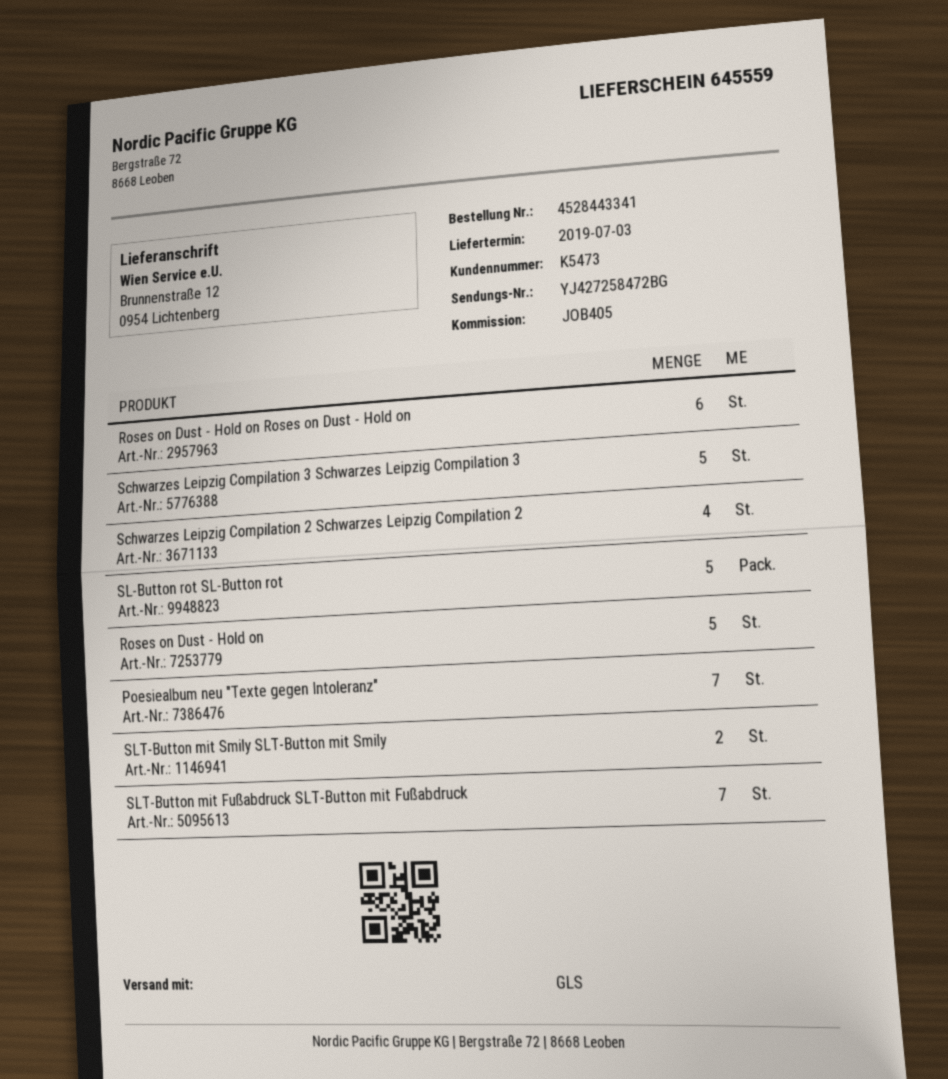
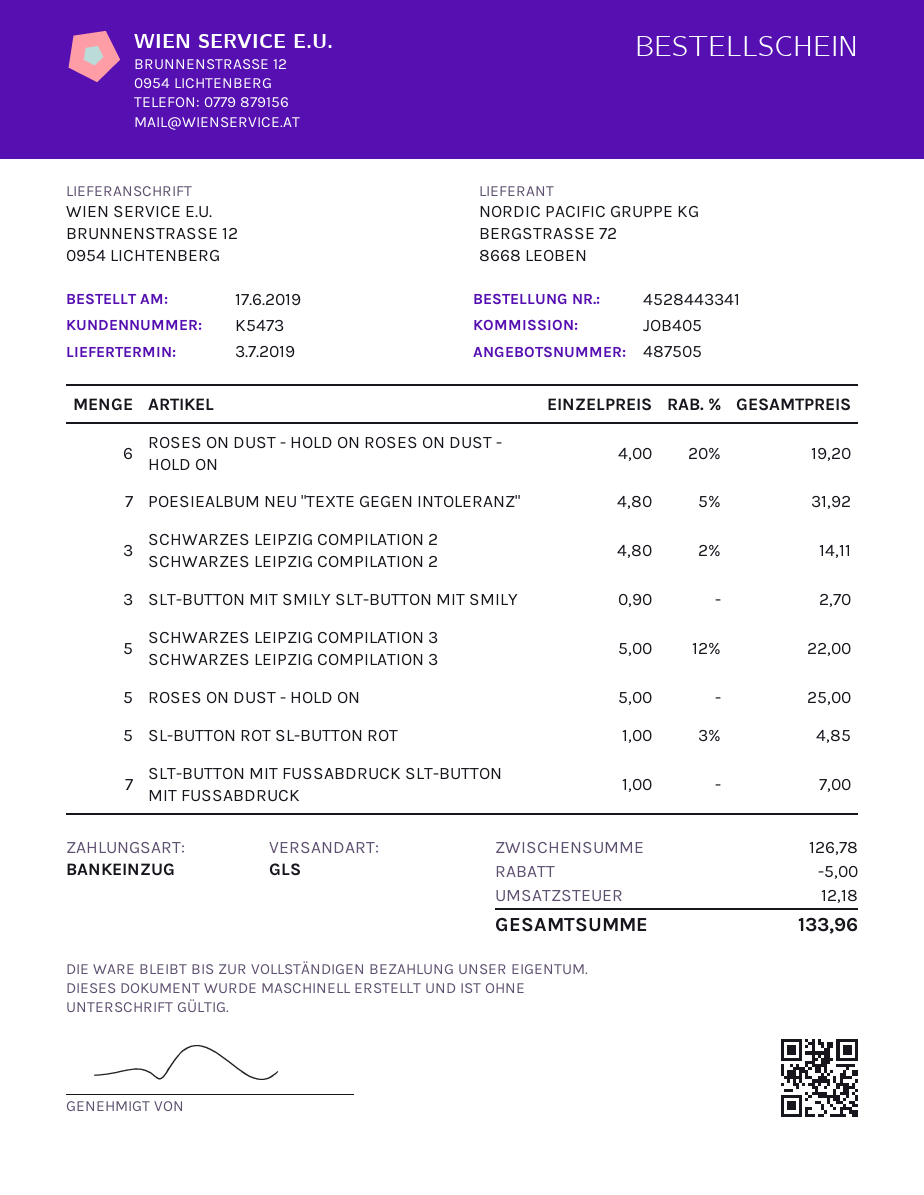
Schwarzes Leipzig Compilation 2 Schwarzes Leipzig Compilation 2: 4 -> 3
SLT-Button mit Smily SLT-Button mit Smily: 2 -> 3

